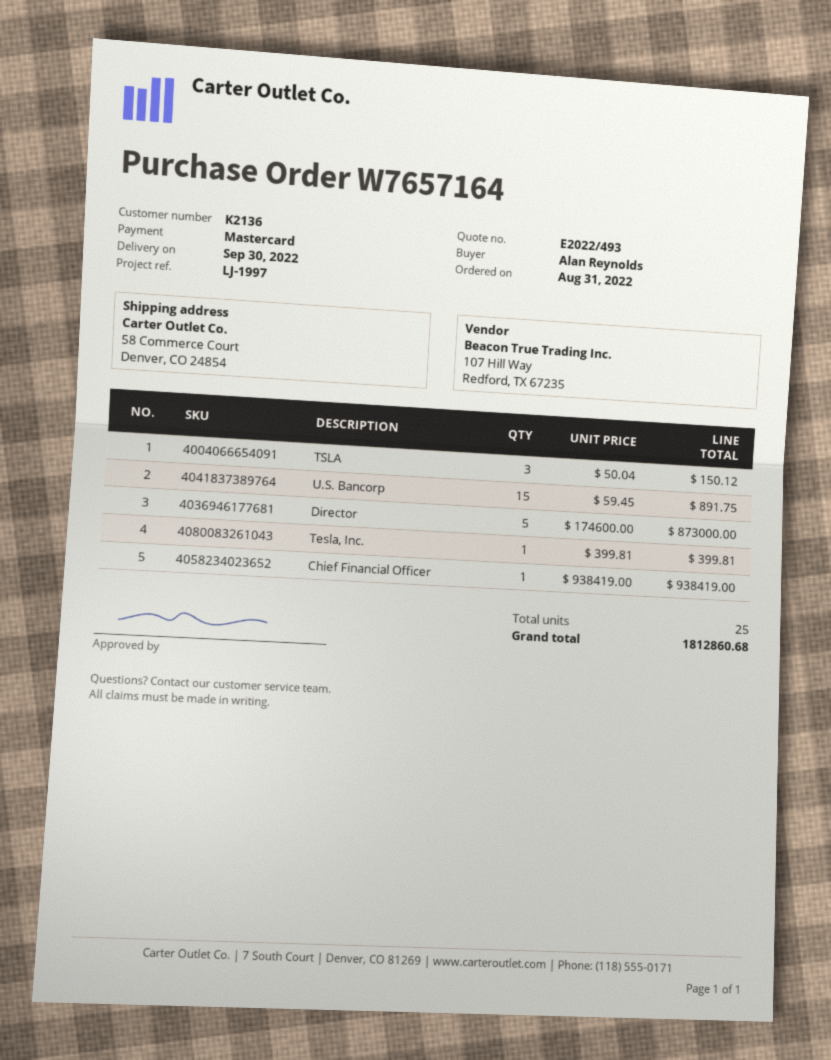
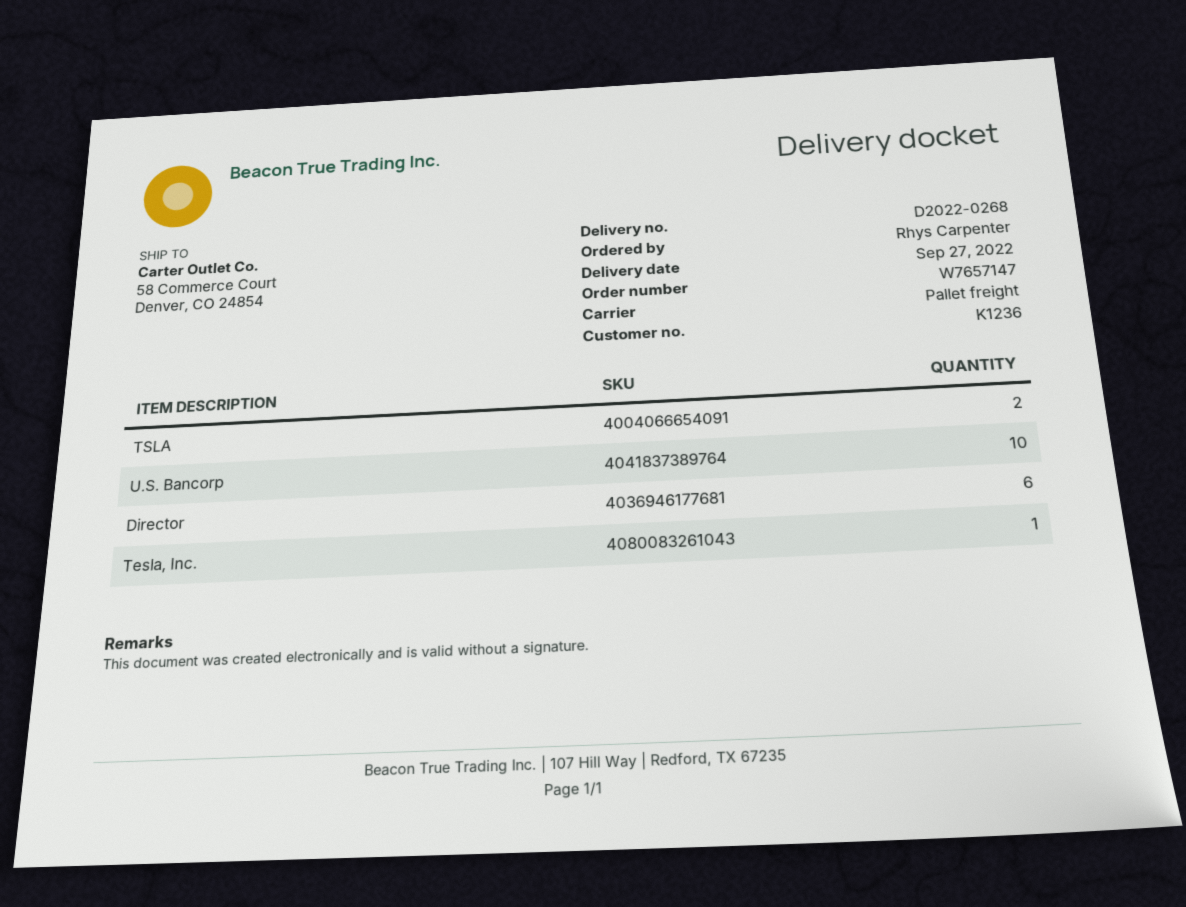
order number: W7657164 -> W7657147
delivery date: 2022-09-30 -> 2022-09-27
customer number: K2136 -> K1236
ordered by: Alan Reynolds -> Rhys Carpenter
TSLA: 3 -> 2
U.S. Bancorp: 15 -> 10
Director: 5 -> 6
Chief Financial Officer: 1 -> none

